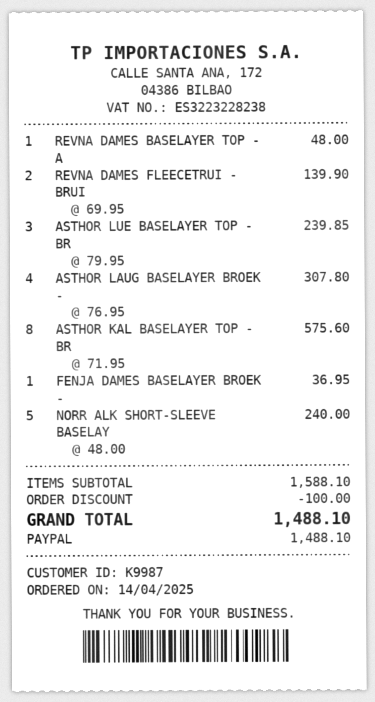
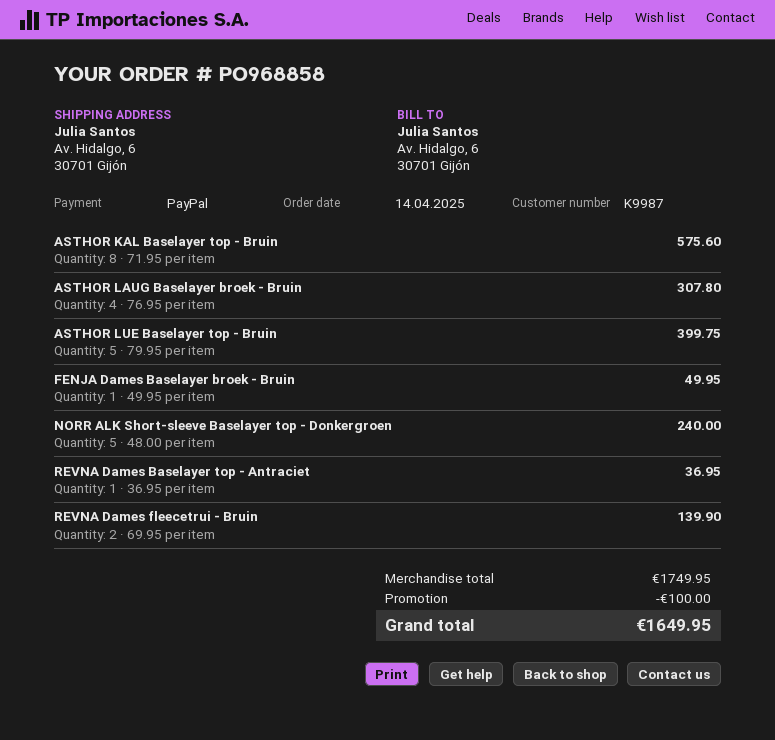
REVNA DAMES BASELAYER TOP - A: 1 x 48.00 = 48.00 -> 1 x 36.95 = 36.95
ASTHOR LUE BASELAYER TOP - BR: 3 x 79.95 = 239.85 -> 5 x 79.95 = 399.75
FENJA DAMES BASELAYER BROEK -: 1 x 36.95 = 36.95 -> 1 x 49.95 = 49.95
subtotal: 1588.10 -> 1749.95
total: 1488.10 -> 1649.95

